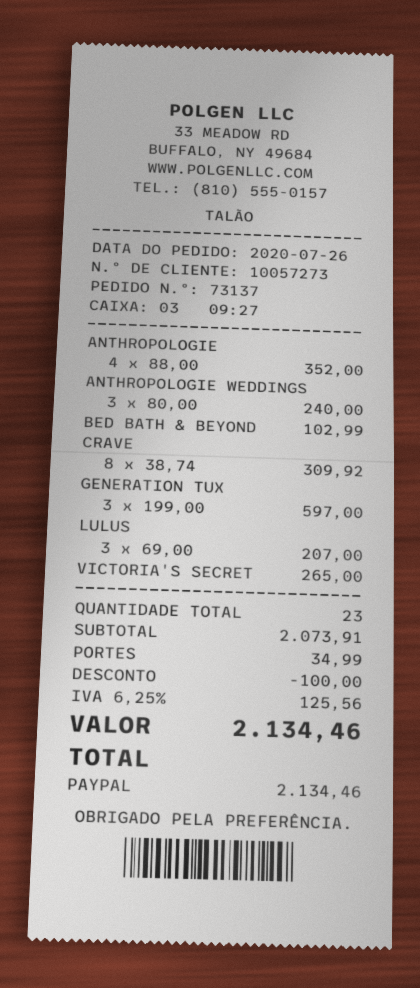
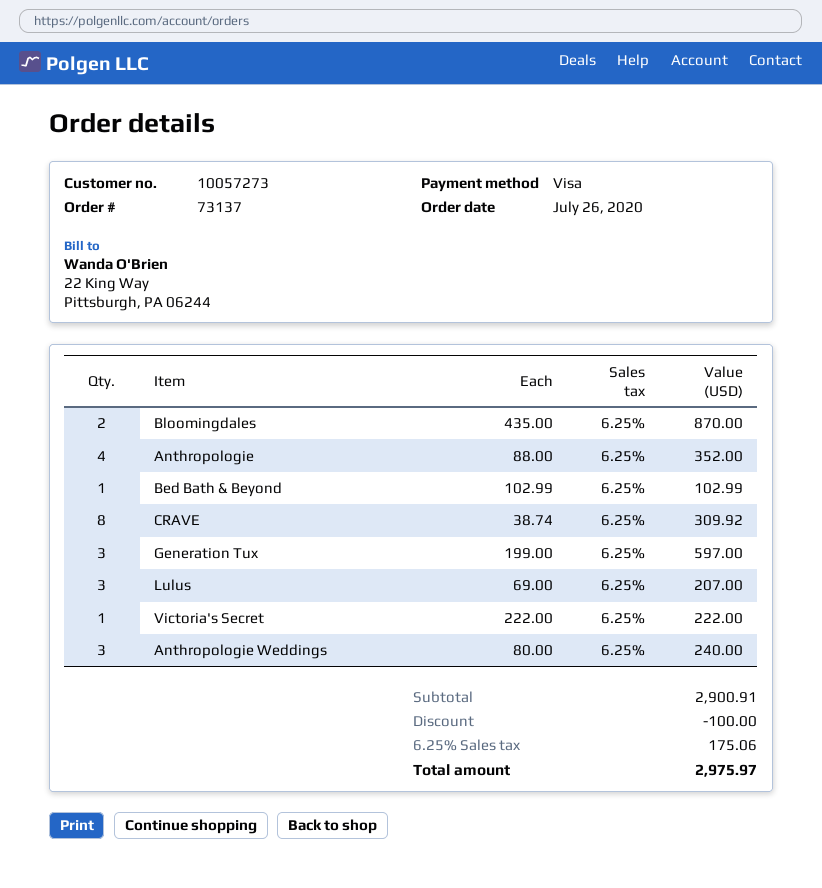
payment method: PayPal -> Visa
VICTORIA'S SECRET: 1 x 265.00 = 265.00 -> 1 x 222.00 = 222.00
Bloomingdales: none -> 2 x 435.00 = 870.00
subtotal: 2073.91 -> 2900.91
shipping: 34.99 -> none
tax: 6.25% = 125.56 -> 6.25% = 175.06
total: 2134.46 -> 2975.97

